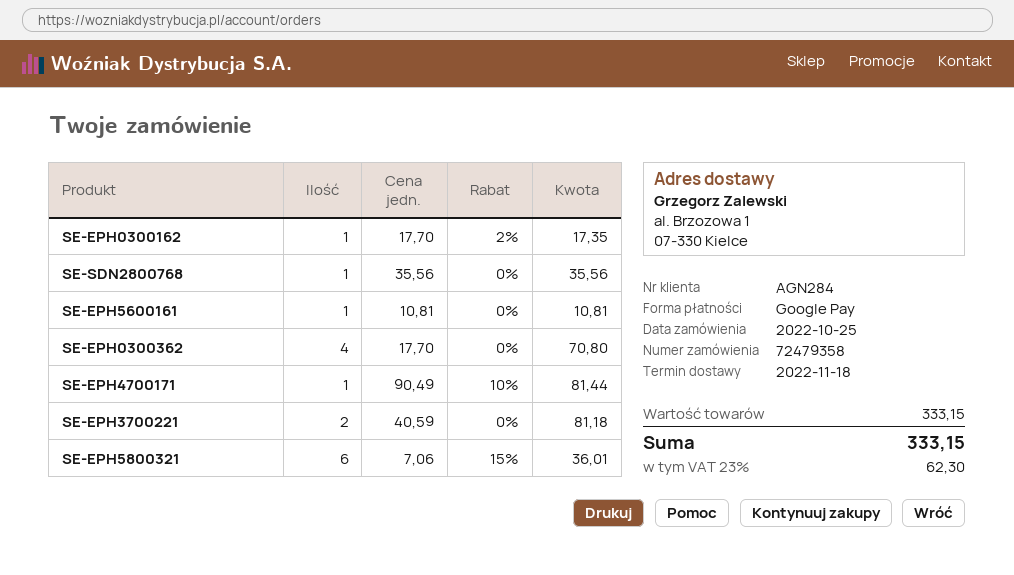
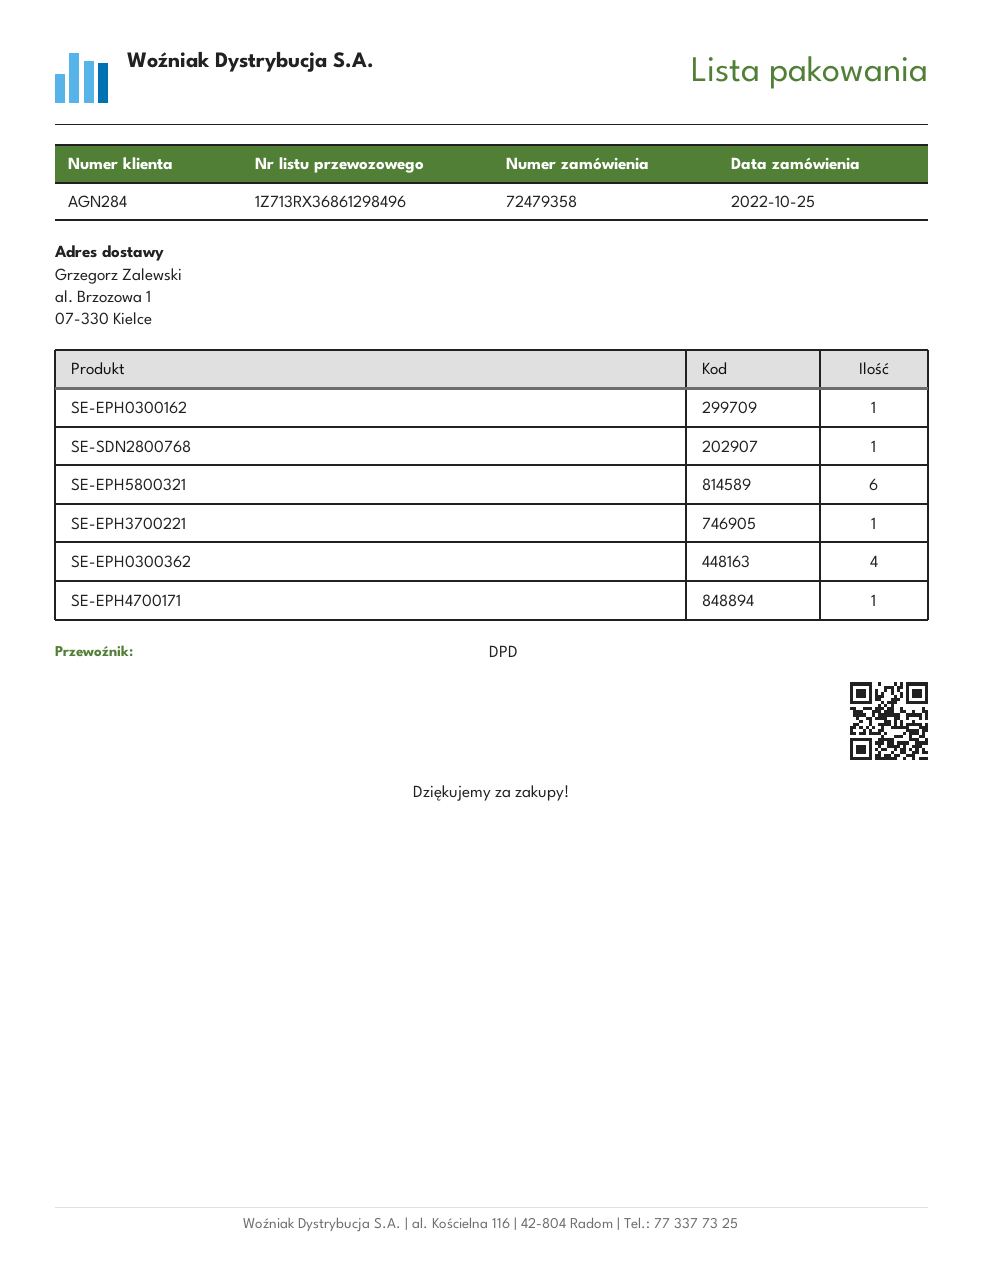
SE-EPH5600161: 1 -> none
SE-EPH3700221: 2 -> 1

